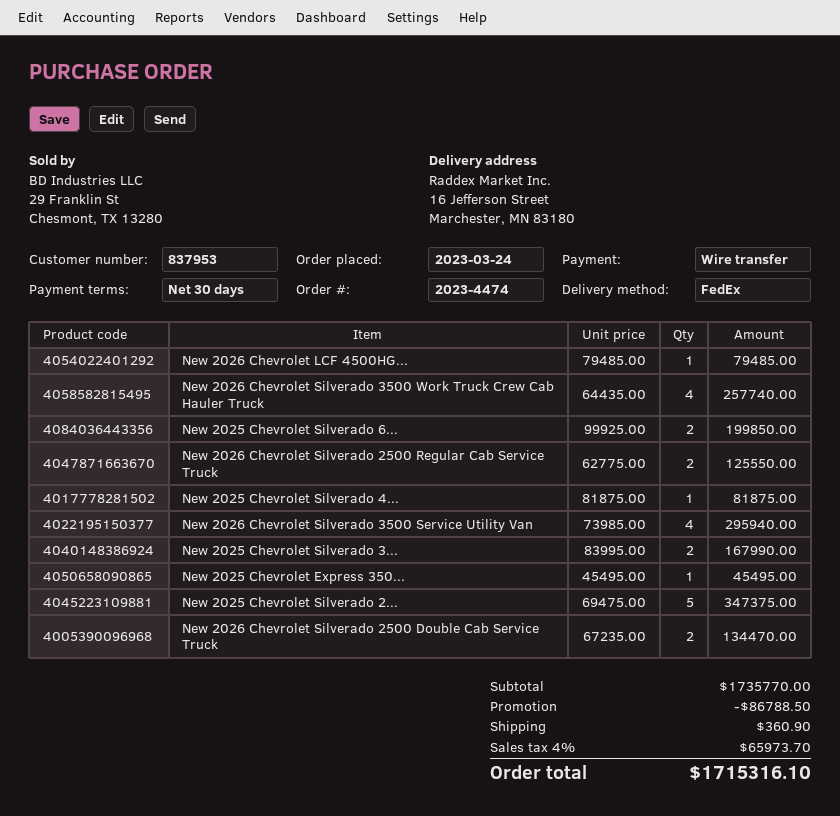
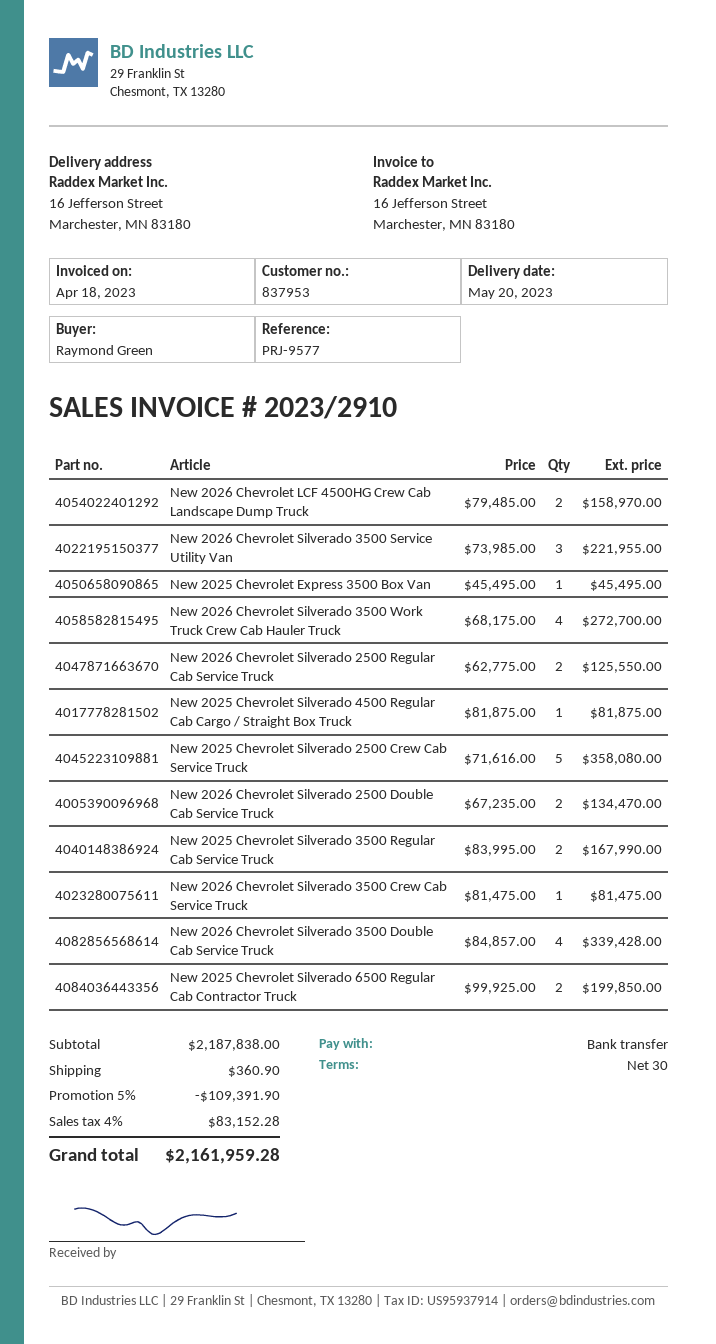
New 2026 Chevrolet LCF 4500HG...: 1 x 79485.00 = 79485.00 -> 2 x 79485.00 = 158970.00
New 2026 Chevrolet Silverado 3500 Work Truck Crew Cab Hauler Truck: 4 x 64435.00 = 257740.00 -> 4 x 68175.00 = 272700.00
New 2026 Chevrolet Silverado 3500 Service Utility Van: 4 x 73985.00 = 295940.00 -> 3 x 73985.00 = 221955.00
New 2025 Chevrolet Silverado 2...: 5 x 69475.00 = 347375.00 -> 5 x 71616.00 = 358080.00
New 2026 Chevrolet Silverado 3500 Crew Cab Service Truck: none -> 1 x 81475.00 = 81475.00
New 2026 Chevrolet Silverado 3500 Double Cab Service Truck: none -> 4 x 84857.00 = 339428.00
subtotal: 1735770.00 -> 2187838.00
discount: 86788.50 -> 109391.90
tax: 4% = 65973.70 -> 4% = 83152.28
total: 1715316.10 -> 2161959.28

